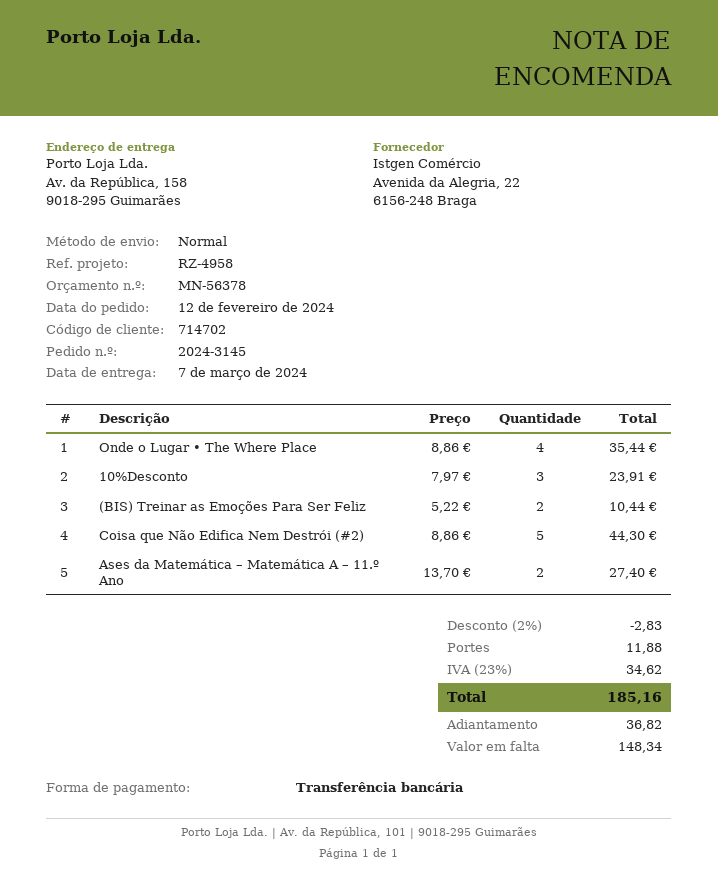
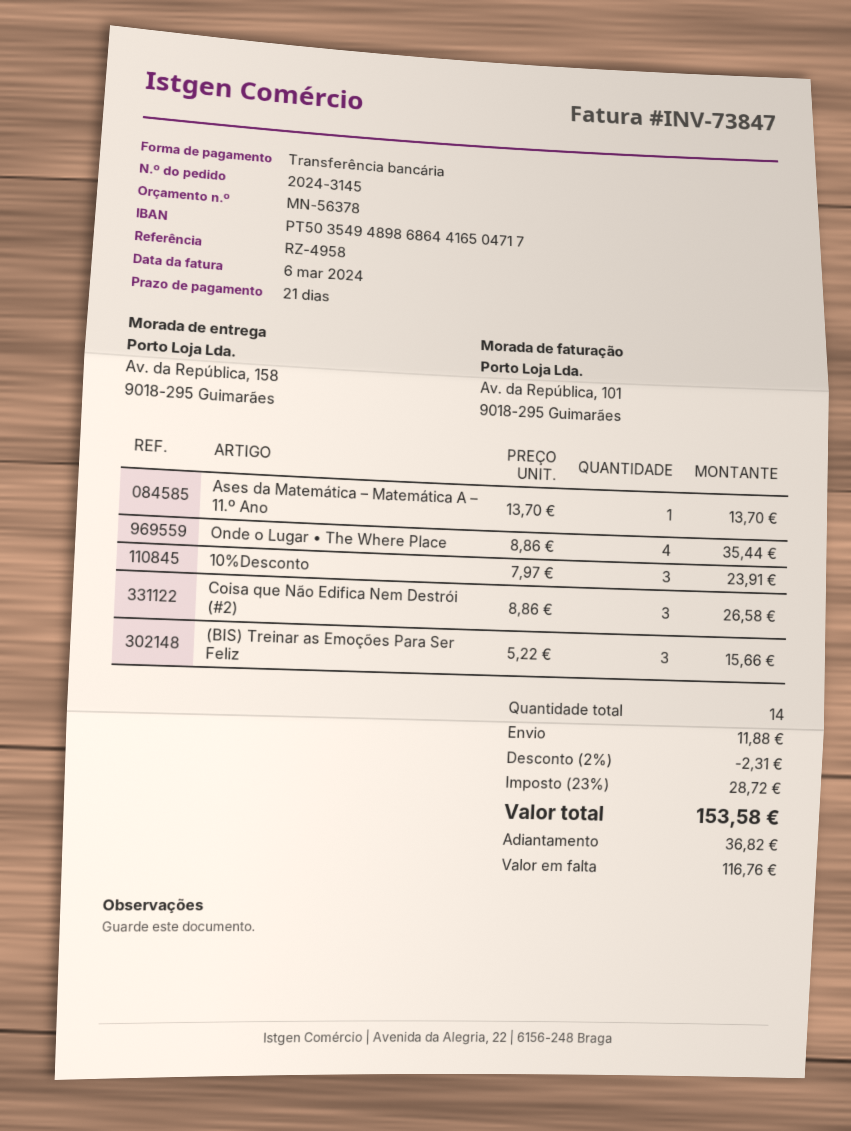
(BIS) Treinar as Emoções Para Ser Feliz: 2 x 5.22 = 10.44 -> 3 x 5.22 = 15.66
Coisa que Não Edifica Nem Destrói (#2): 5 x 8.86 = 44.30 -> 3 x 8.86 = 26.58
Ases da Matemática – Matemática A – 11.º Ano: 2 x 13.70 = 27.40 -> 1 x 13.70 = 13.70
discount: 2% = 2.83 -> 2% = 2.31
tax: 23% = 34.62 -> 23% = 28.72
total: 185.16 -> 153.58
balance: 148.34 -> 116.76

